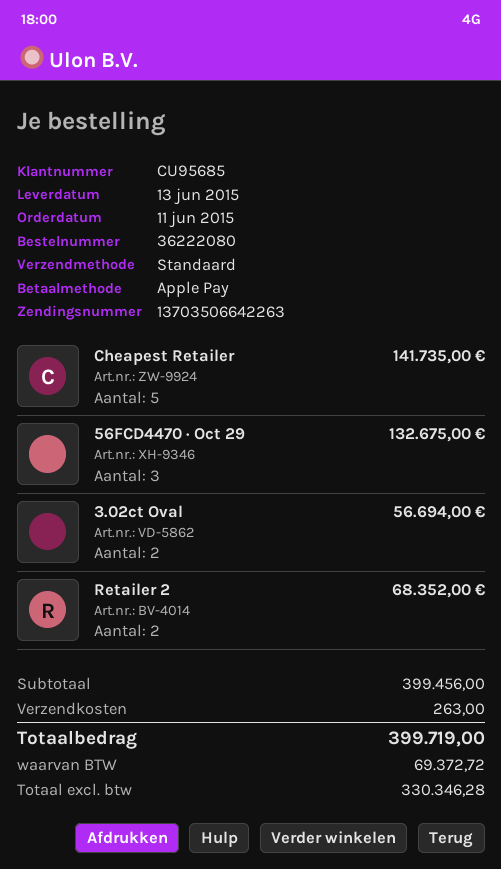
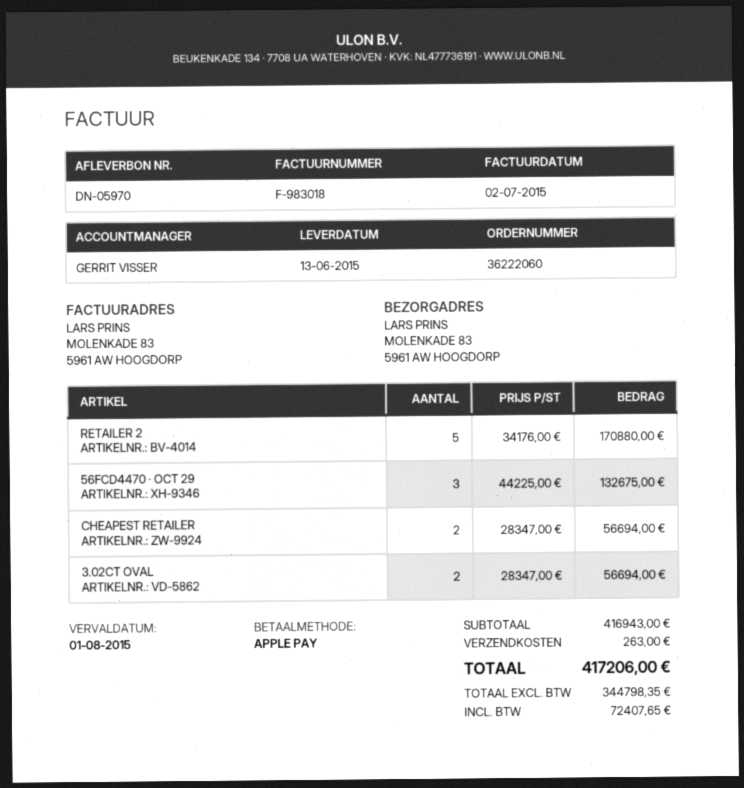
order number: 36222080 -> 36222060
Cheapest Retailer: 5 for 141735.00 -> 2 for 56694.00
Retailer 2: 2 for 68352.00 -> 5 for 170880.00
subtotal: 399456.00 -> 416943.00
net: 330346.28 -> 344798.35
tax: 69372.72 -> 72407.65
total: 399719.00 -> 417206.00

